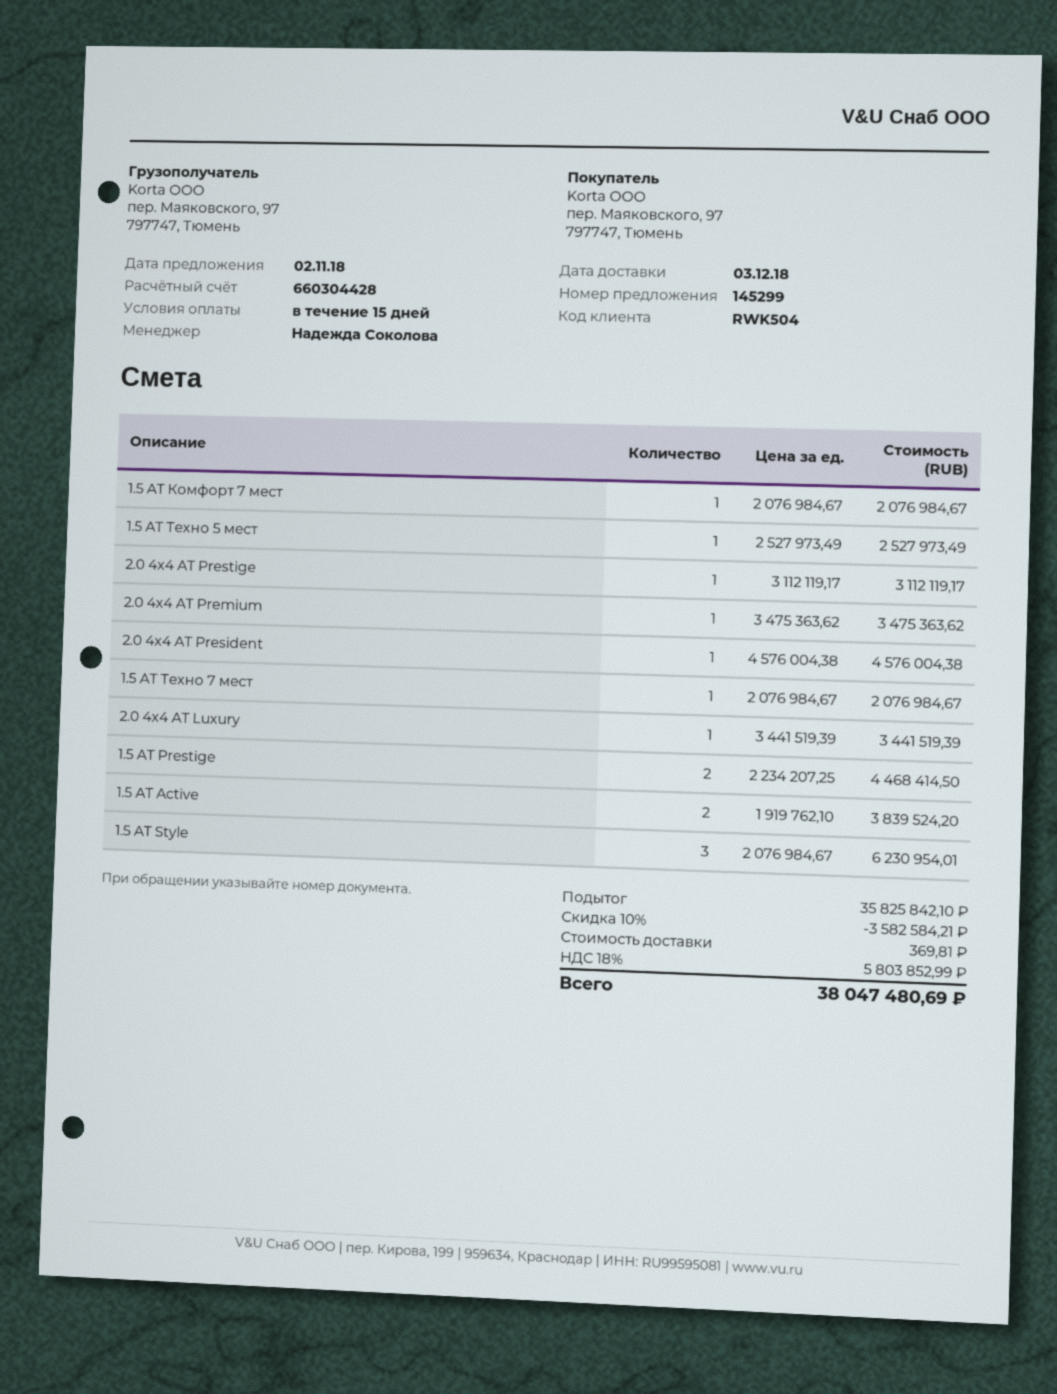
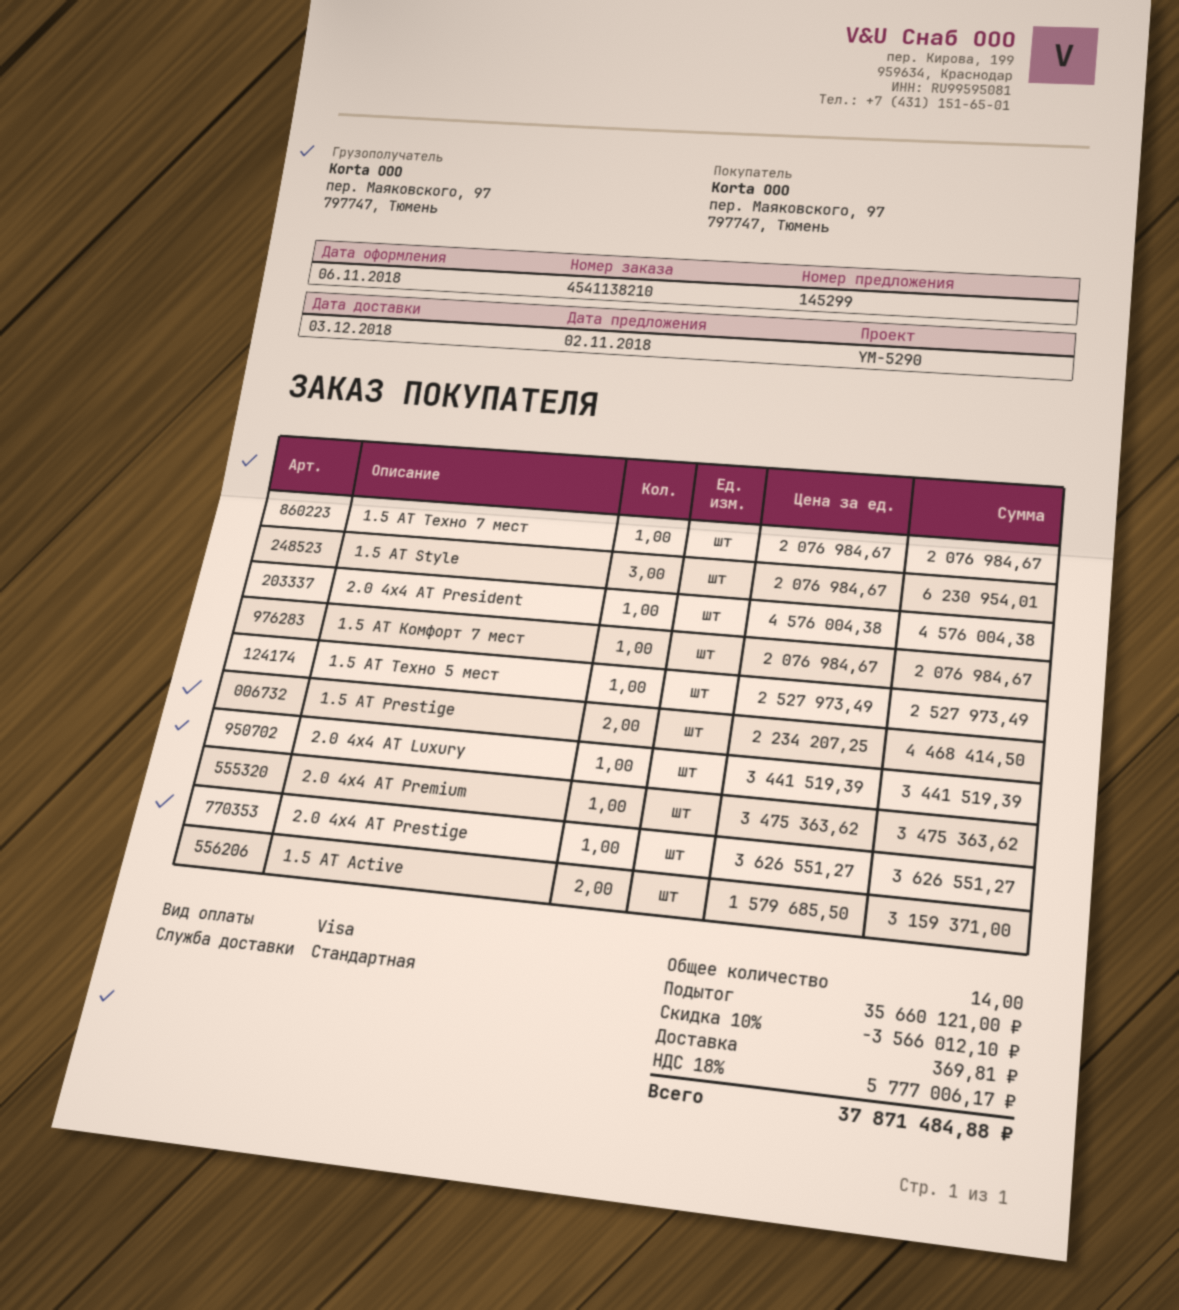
2.0 4x4 AT Prestige: 1 x 3112119.17 = 3112119.17 -> 1 x 3626551.27 = 3626551.27
1.5 AT Active: 2 x 1919762.10 = 3839524.20 -> 2 x 1579685.50 = 3159371.00
subtotal: 35825842.10 -> 35660121.00
discount: 10% = 3582584.21 -> 10% = 3566012.10
tax: 18% = 5803852.99 -> 18% = 5777006.17
total: 38047480.69 -> 37871484.88

